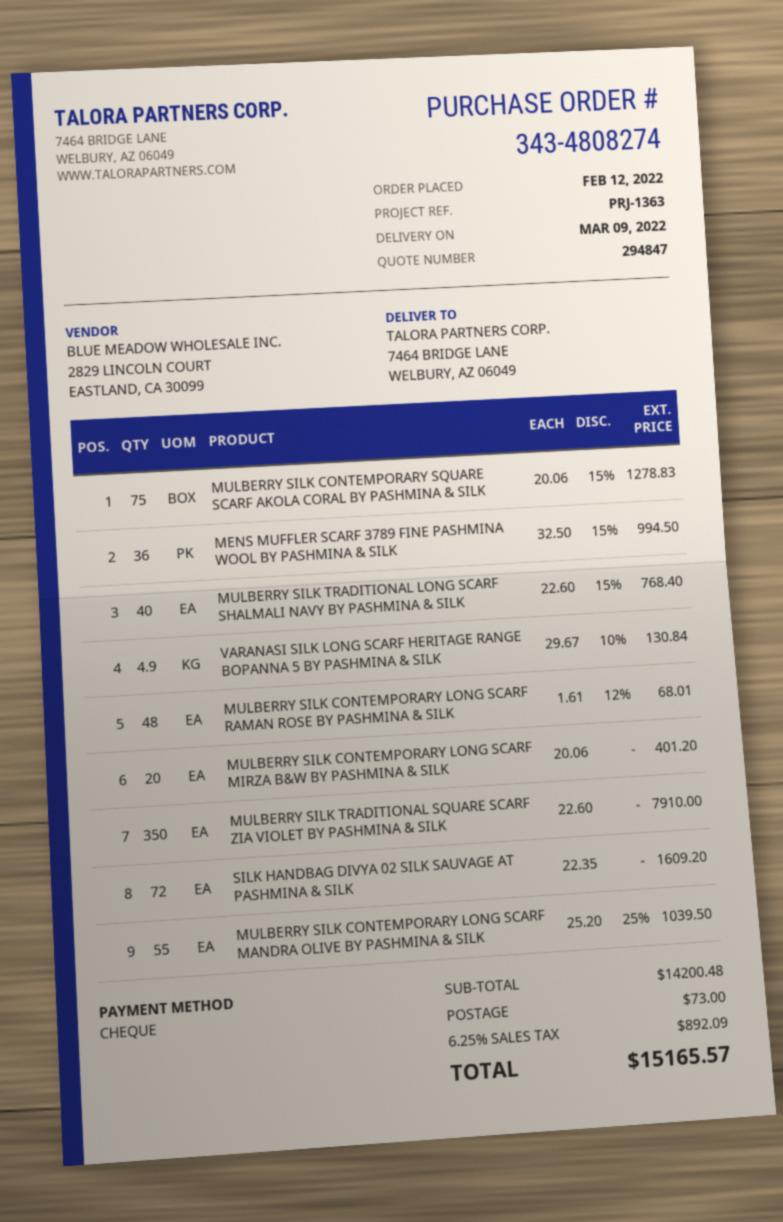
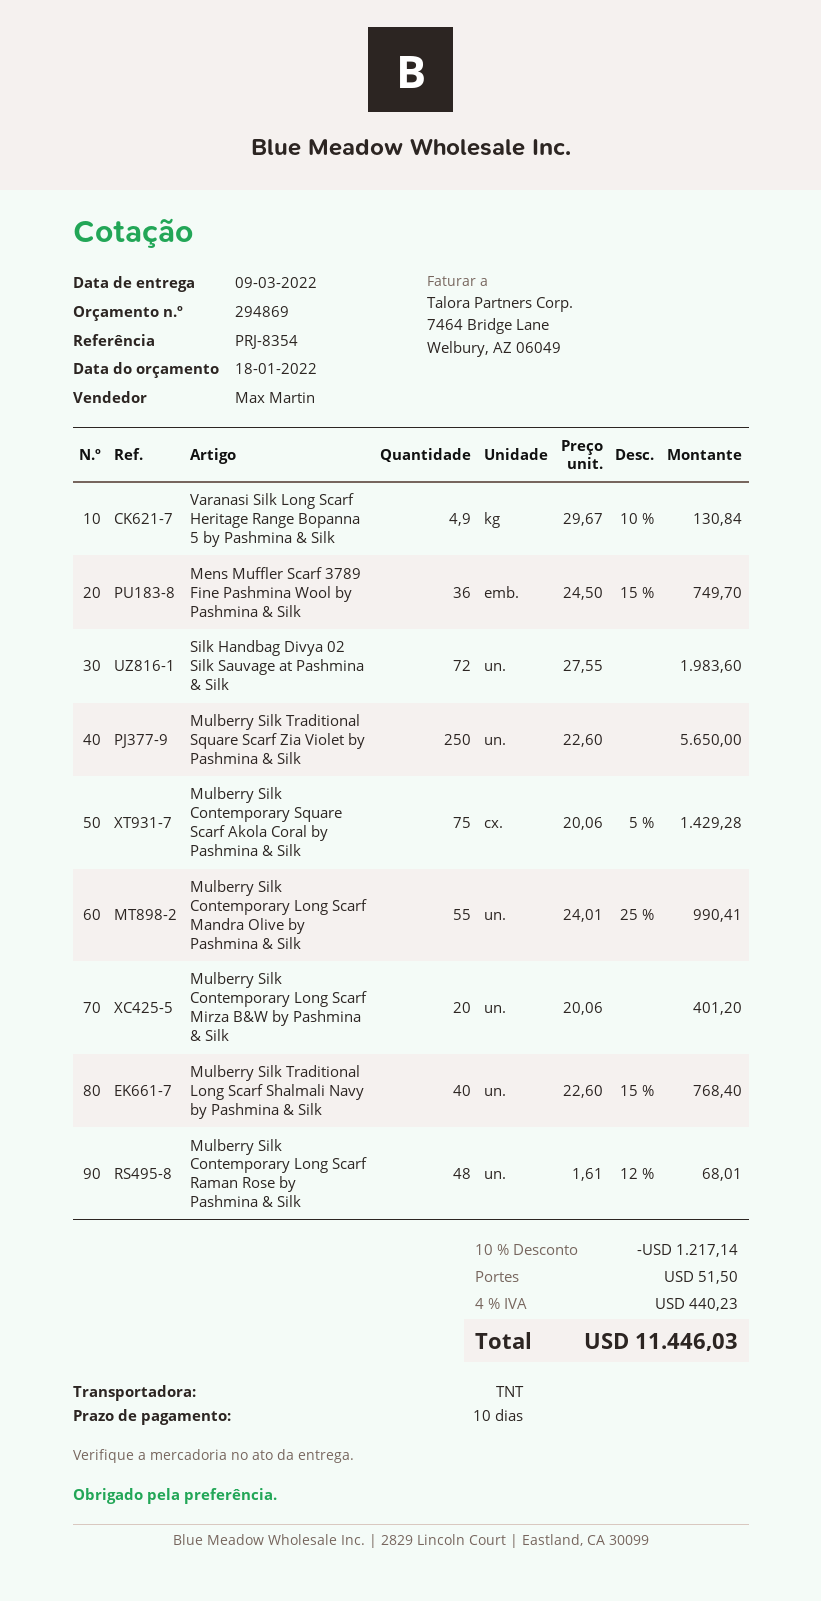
quote number: 294847 -> 294869
reference: PRJ-1363 -> PRJ-8354
MULBERRY SILK CONTEMPORARY SQUARE SCARF AKOLA CORAL BY PASHMINA & SILK: 75 x 20.06 - 15% = 1278.83 -> 75 x 20.06 - 5% = 1429.28
MENS MUFFLER SCARF 3789 FINE PASHMINA WOOL BY PASHMINA & SILK: 36 x 32.50 - 15% = 994.50 -> 36 x 24.50 - 15% = 749.70
MULBERRY SILK TRADITIONAL SQUARE SCARF ZIA VIOLET BY PASHMINA & SILK: 350 x 22.60 = 7910.00 -> 250 x 22.60 = 5650.00
SILK HANDBAG DIVYA 02 SILK SAUVAGE AT PASHMINA & SILK: 72 x 22.35 = 1609.20 -> 72 x 27.55 = 1983.60
MULBERRY SILK CONTEMPORARY LONG SCARF MANDRA OLIVE BY PASHMINA & SILK: 55 x 25.20 - 25% = 1039.50 -> 55 x 24.01 - 25% = 990.41
discount: none -> 10% = 1217.14
shipping: 73.00 -> 51.50
tax: 6.25% = 892.09 -> 4% = 440.23
total: 15165.57 -> 11446.03

